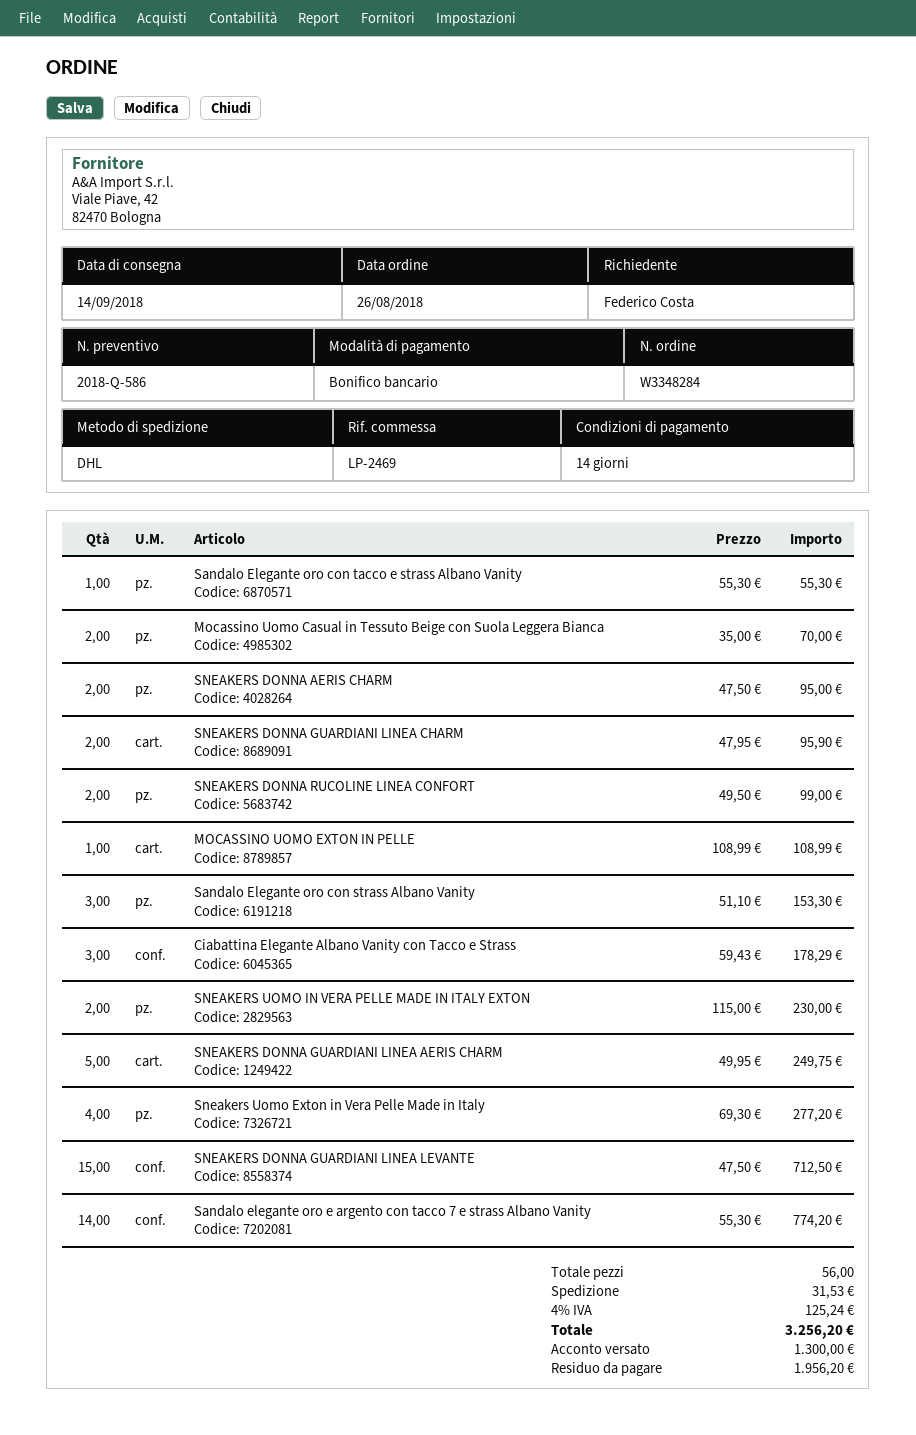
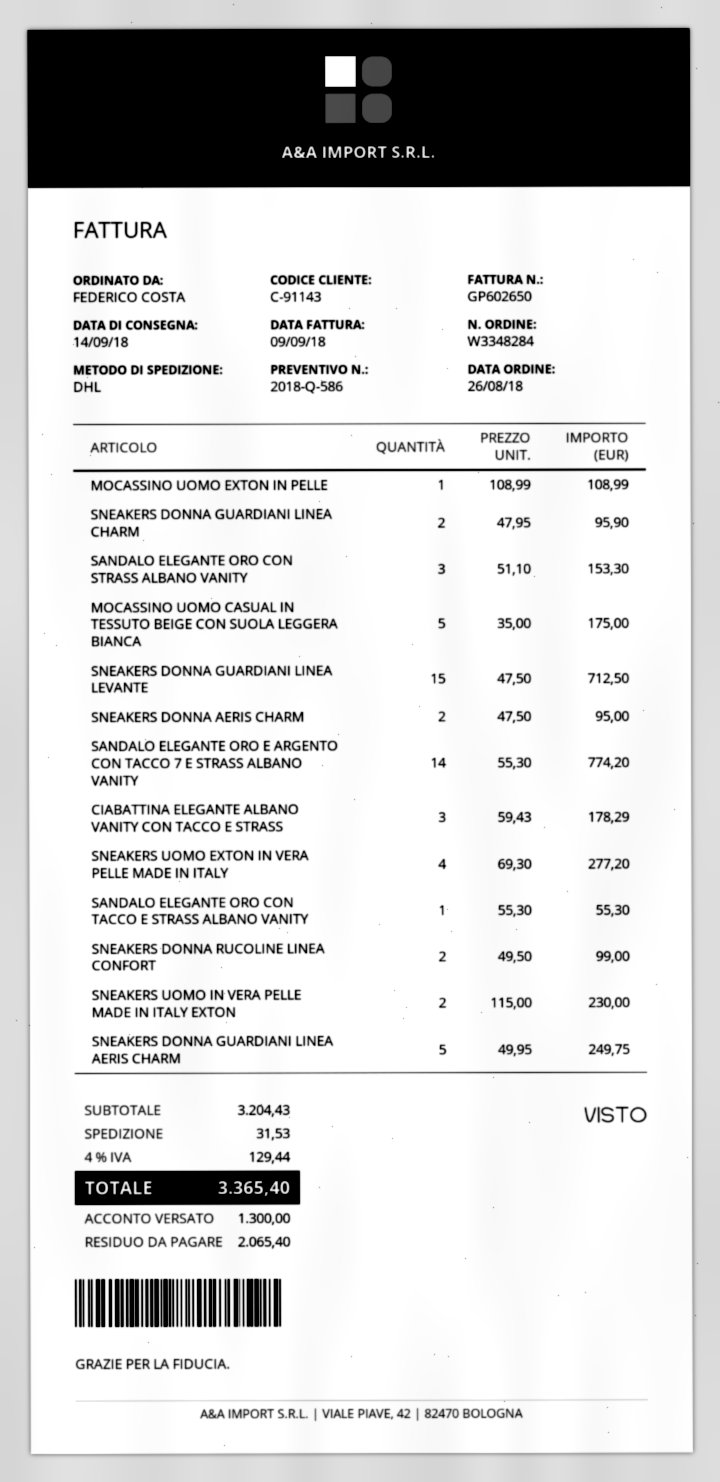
Mocassino Uomo Casual in Tessuto Beige con Suola Leggera Bianca: 2 x 35.00 = 70.00 -> 5 x 35.00 = 175.00
tax: 4% = 125.24 -> 4% = 129.44
total: 3256.20 -> 3365.40
balance: 1956.20 -> 2065.40

